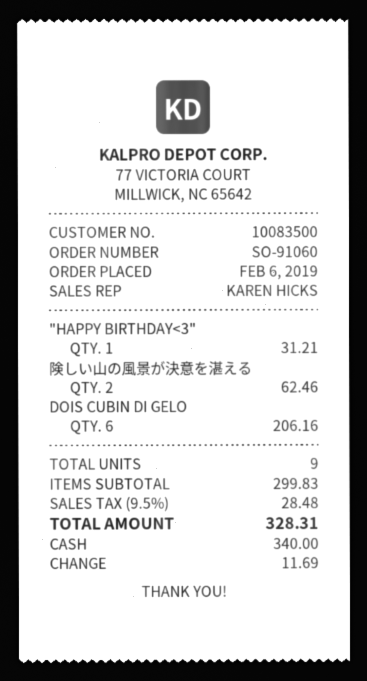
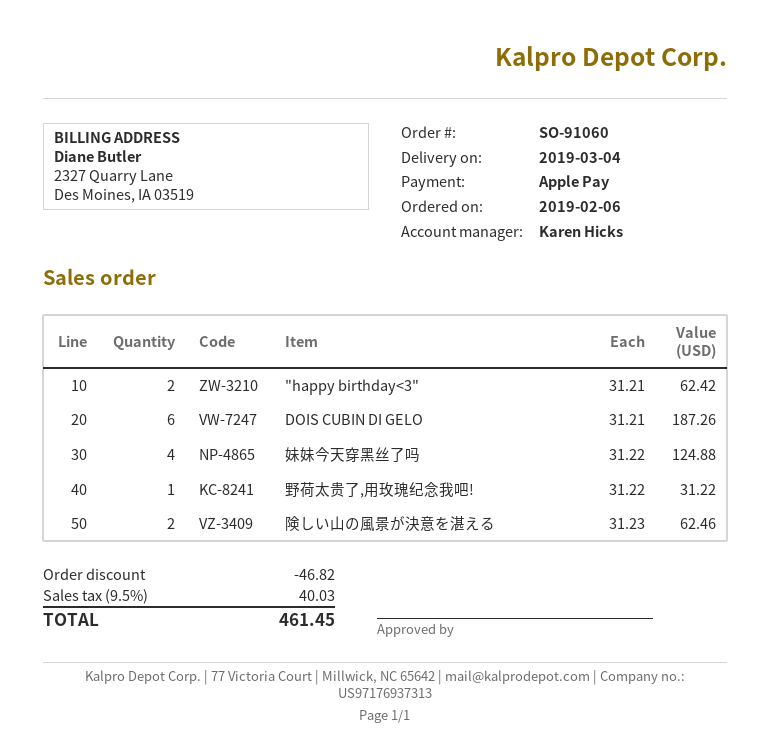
payment method: cash -> Apple Pay
"HAPPY BIRTHDAY<3": 1 for 31.21 -> 2 for 62.42
DOIS CUBIN DI GELO: 6 for 206.16 -> 6 for 187.26
妹妹今天穿黑丝了吗: none -> 4 for 124.88
野荷太贵了,用玫瑰纪念我吧!: none -> 1 for 31.22
discount: none -> 46.82
tax: 9.5% = 28.48 -> 9.5% = 40.03
total: 328.31 -> 461.45

